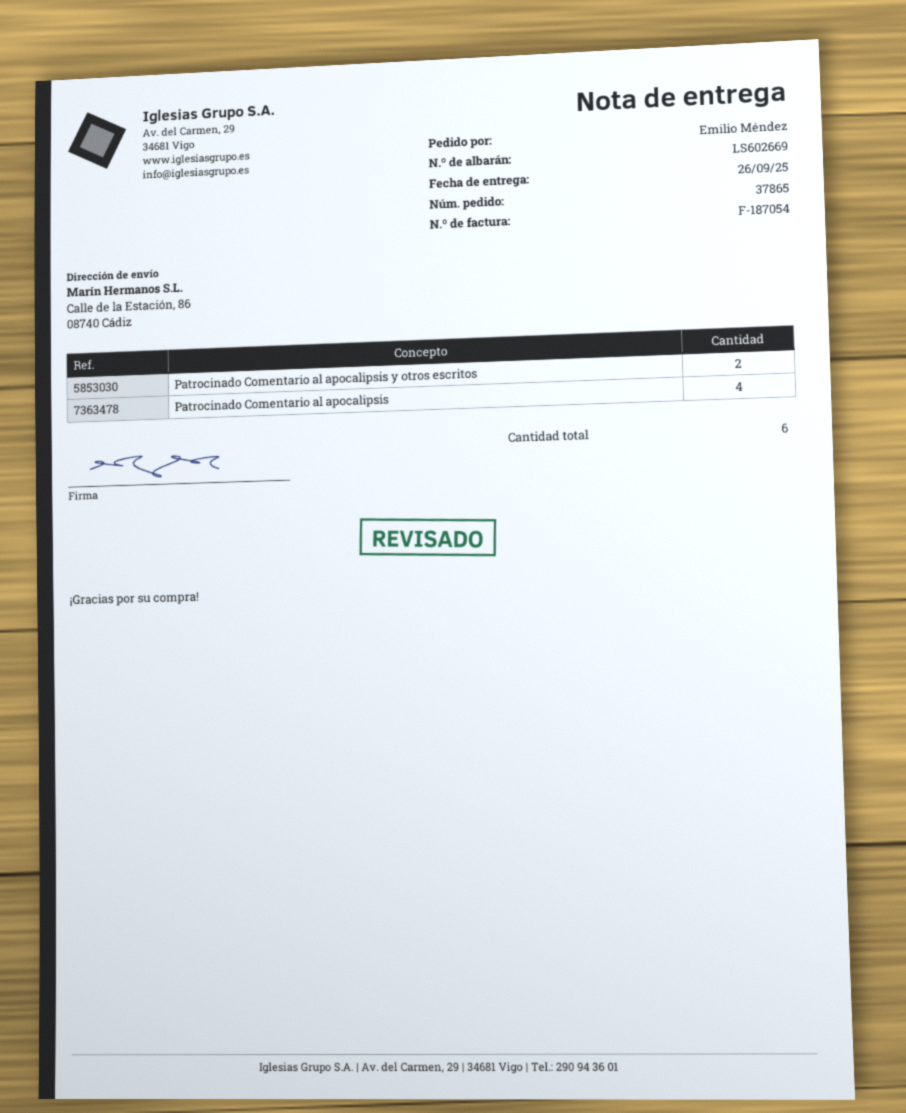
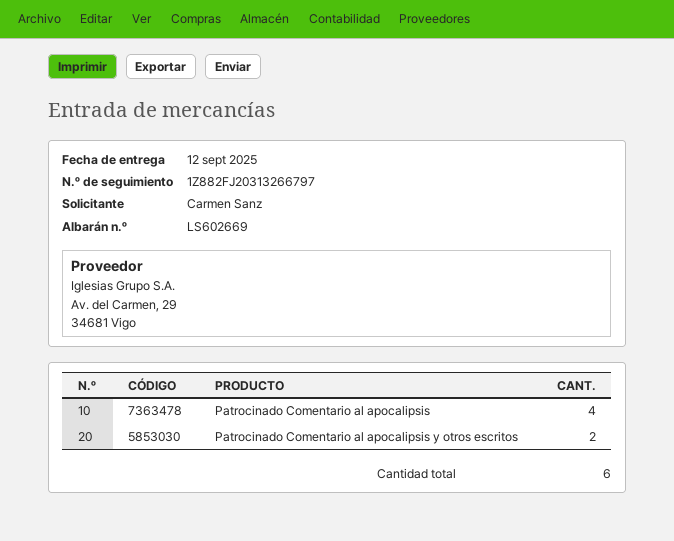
delivery date: 2025-09-26 -> 2025-09-12
ordered by: Emilio Méndez -> Carmen Sanz

